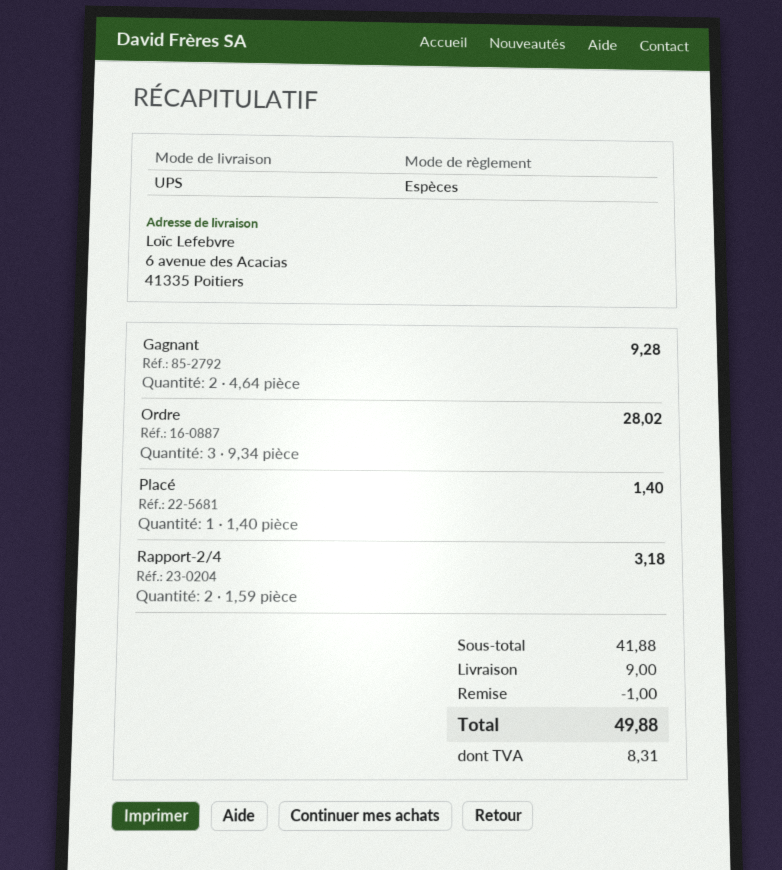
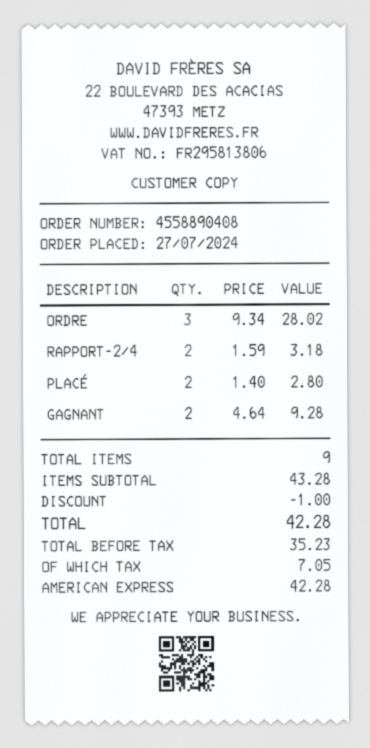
payment method: cash -> American Express
Placé: 1 x 1.40 = 1.40 -> 2 x 1.40 = 2.80
subtotal: 41.88 -> 43.28
shipping: 9.00 -> none
tax: 8.31 -> 7.05
total: 49.88 -> 42.28

